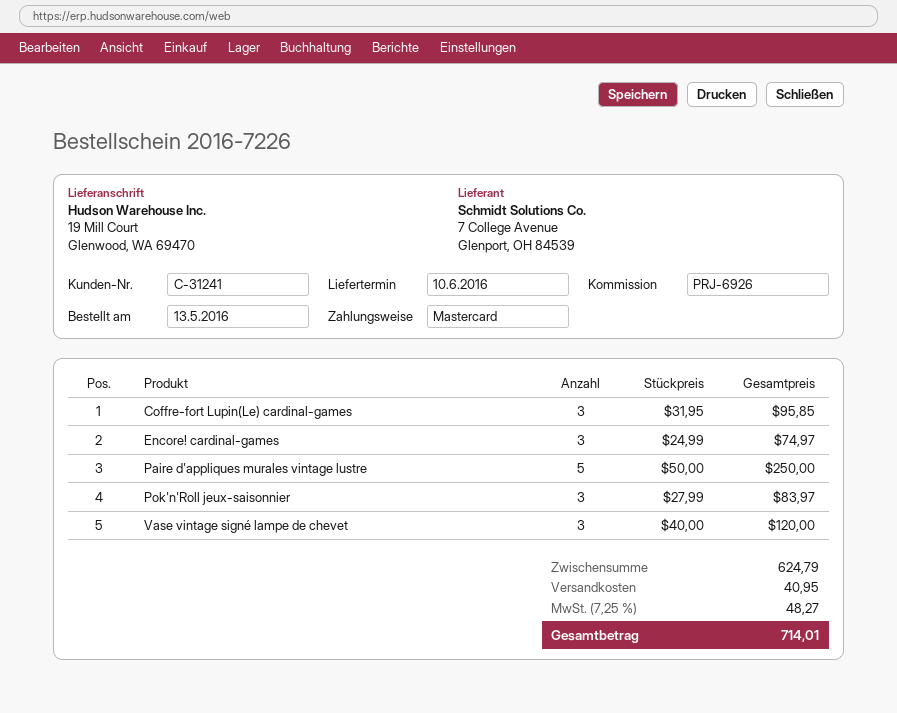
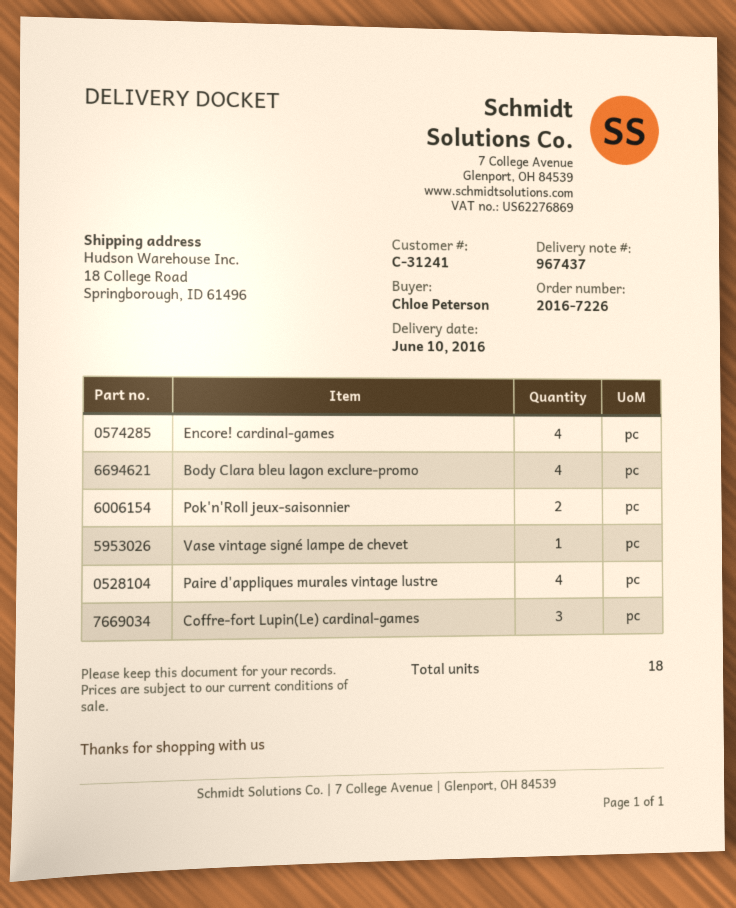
ship to: 19 Mill Court, Glenwood, WA 69470 -> 18 College Road, Springborough, ID 61496
Encore! cardinal-games: 3 -> 4
Paire d'appliques murales vintage lustre: 5 -> 4
Pok'n'Roll jeux-saisonnier: 3 -> 2
Vase vintage signé lampe de chevet: 3 -> 1
Body Clara bleu lagon exclure-promo: none -> 4

